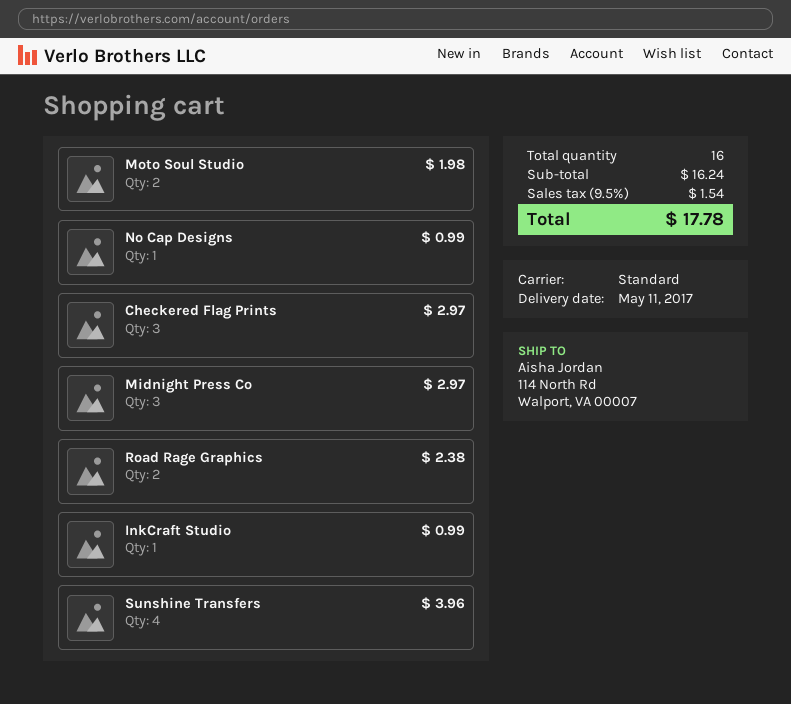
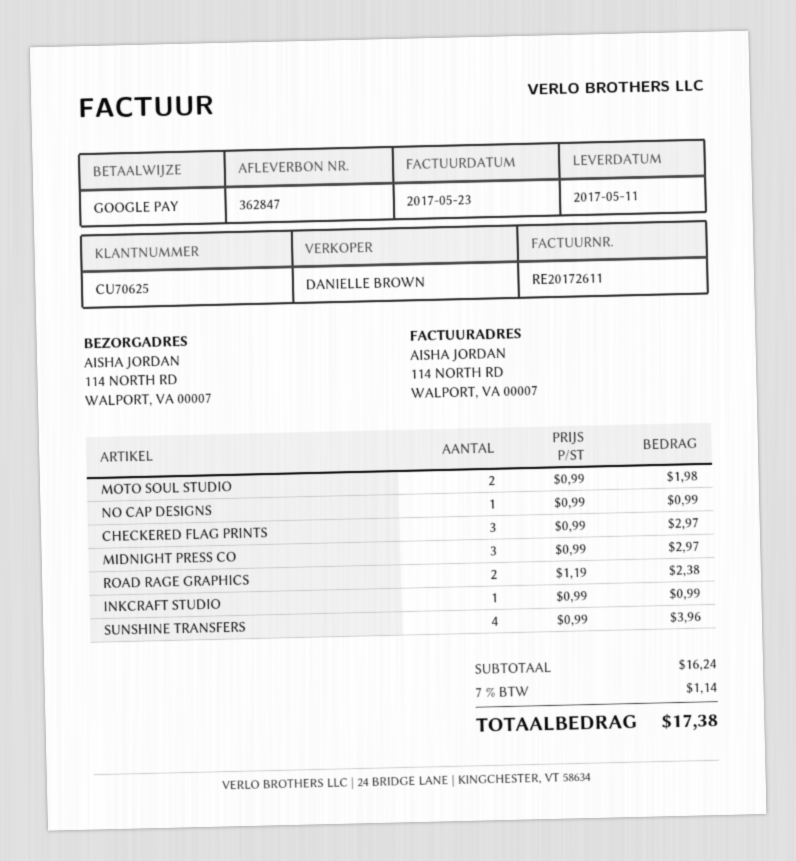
tax: 9.5% = 1.54 -> 7% = 1.14
total: 17.78 -> 17.38

